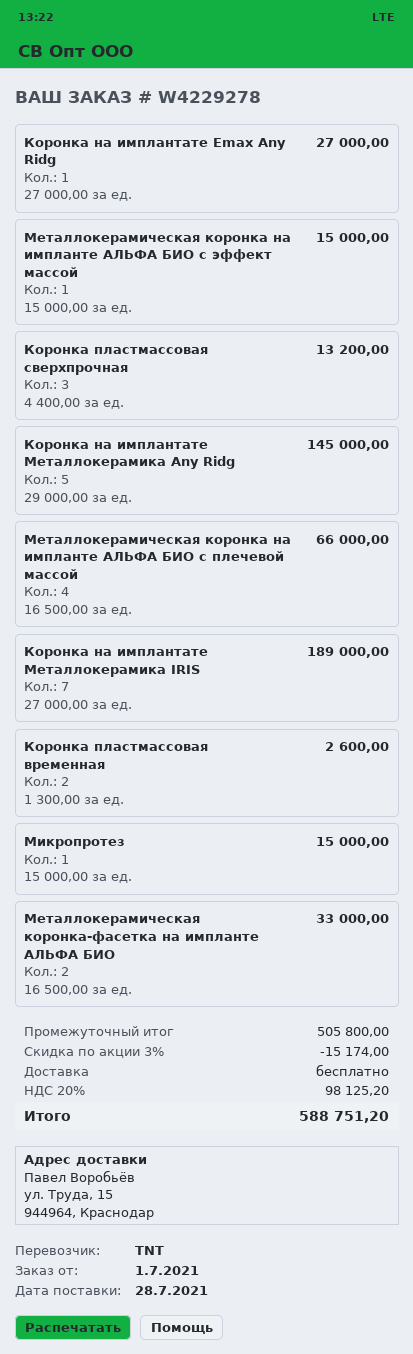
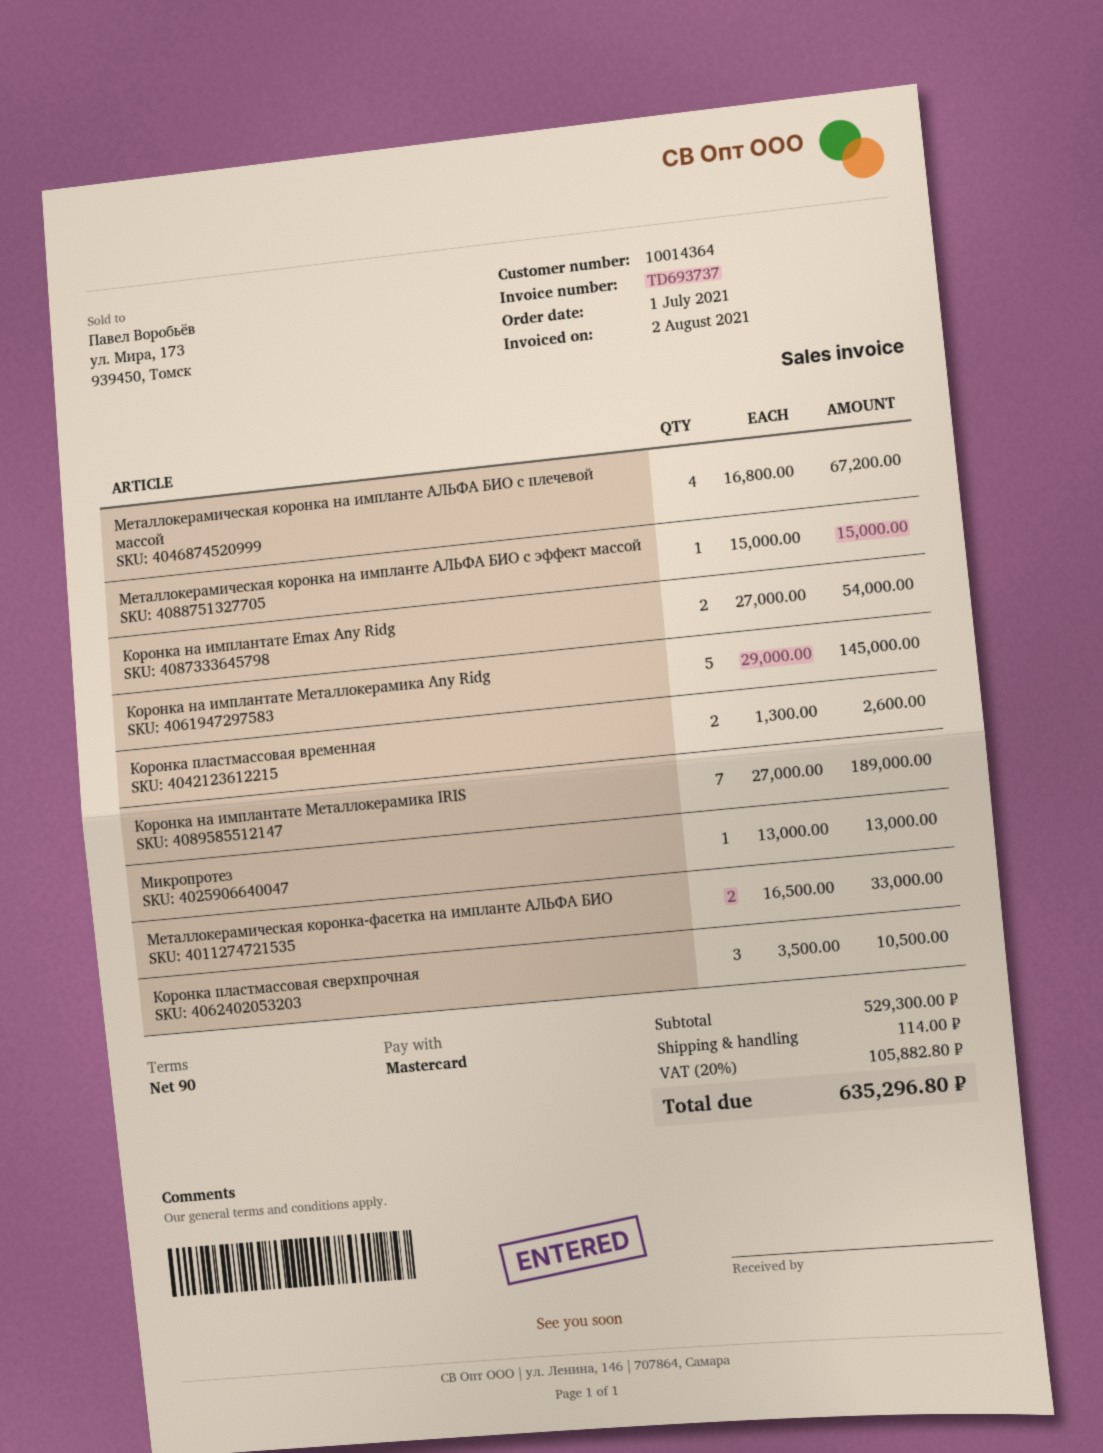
Коронка на имплантате Emax Any Ridg: 1 x 27000.00 = 27000.00 -> 2 x 27000.00 = 54000.00
Коронка пластмассовая сверхпрочная: 3 x 4400.00 = 13200.00 -> 3 x 3500.00 = 10500.00
Металлокерамическая коронка на импланте АЛЬФА БИО с плечевой массой: 4 x 16500.00 = 66000.00 -> 4 x 16800.00 = 67200.00
Микропротез: 1 x 15000.00 = 15000.00 -> 1 x 13000.00 = 13000.00
subtotal: 505800.00 -> 529300.00
discount: 3% = 15174.00 -> none
shipping: 0.00 -> 114.00
tax: 20% = 98125.20 -> 20% = 105882.80
total: 588751.20 -> 635296.80

